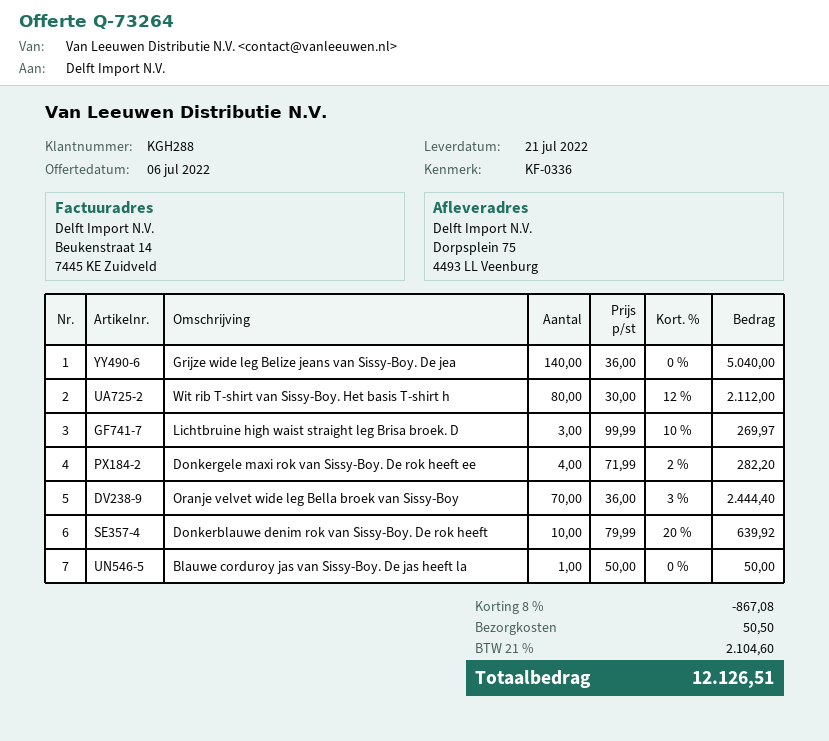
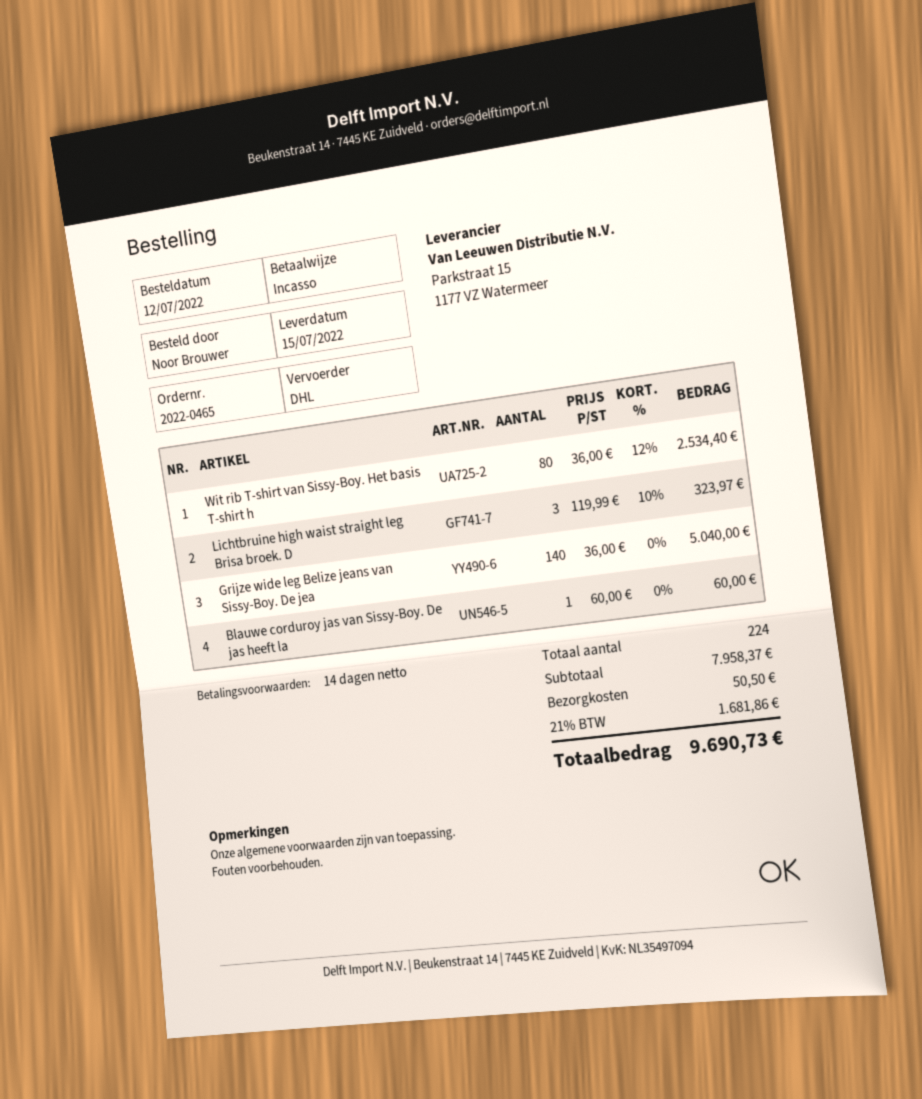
delivery date: 2022-07-21 -> 2022-07-15
Wit rib T-shirt van Sissy-Boy. Het basis T-shirt h: 80 x 30.00 - 12% = 2112.00 -> 80 x 36.00 - 12% = 2534.40
Lichtbruine high waist straight leg Brisa broek. D: 3 x 99.99 - 10% = 269.97 -> 3 x 119.99 - 10% = 323.97
Donkergele maxi rok van Sissy-Boy. De rok heeft ee: 4 x 71.99 - 2% = 282.20 -> none
Oranje velvet wide leg Bella broek van Sissy-Boy: 70 x 36.00 - 3% = 2444.40 -> none
Donkerblauwe denim rok van Sissy-Boy. De rok heeft: 10 x 79.99 - 20% = 639.92 -> none
Blauwe corduroy jas van Sissy-Boy. De jas heeft la: 1 x 50.00 = 50.00 -> 1 x 60.00 = 60.00
discount: 8% = 867.08 -> none
tax: 21% = 2104.60 -> 21% = 1681.86
total: 12126.51 -> 9690.73

